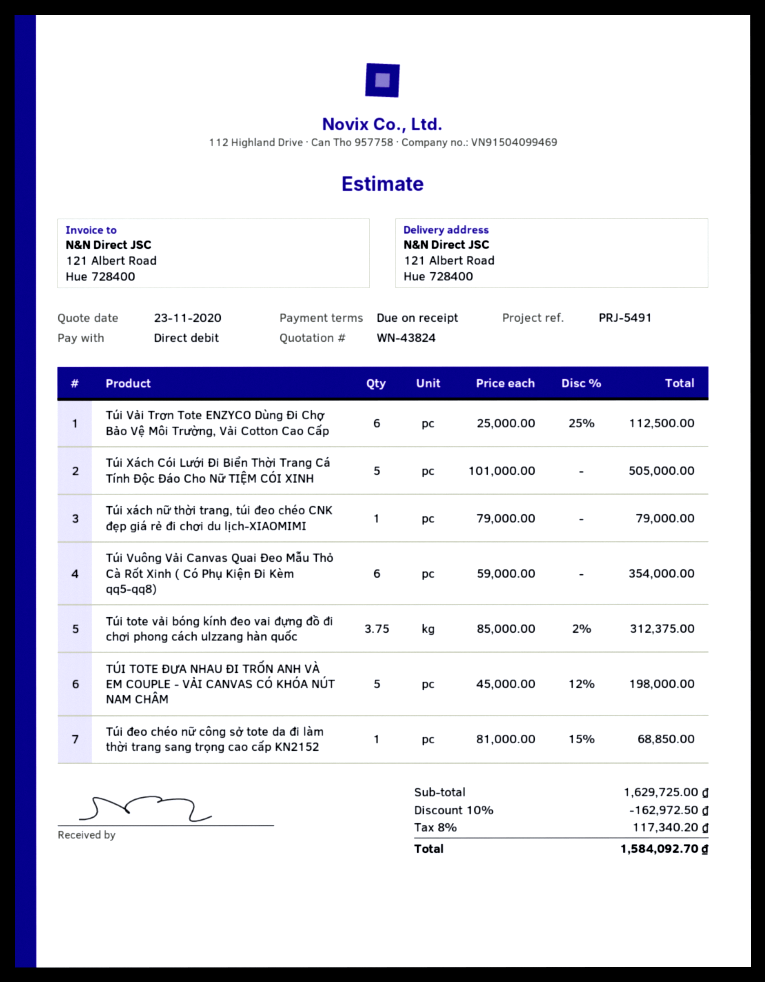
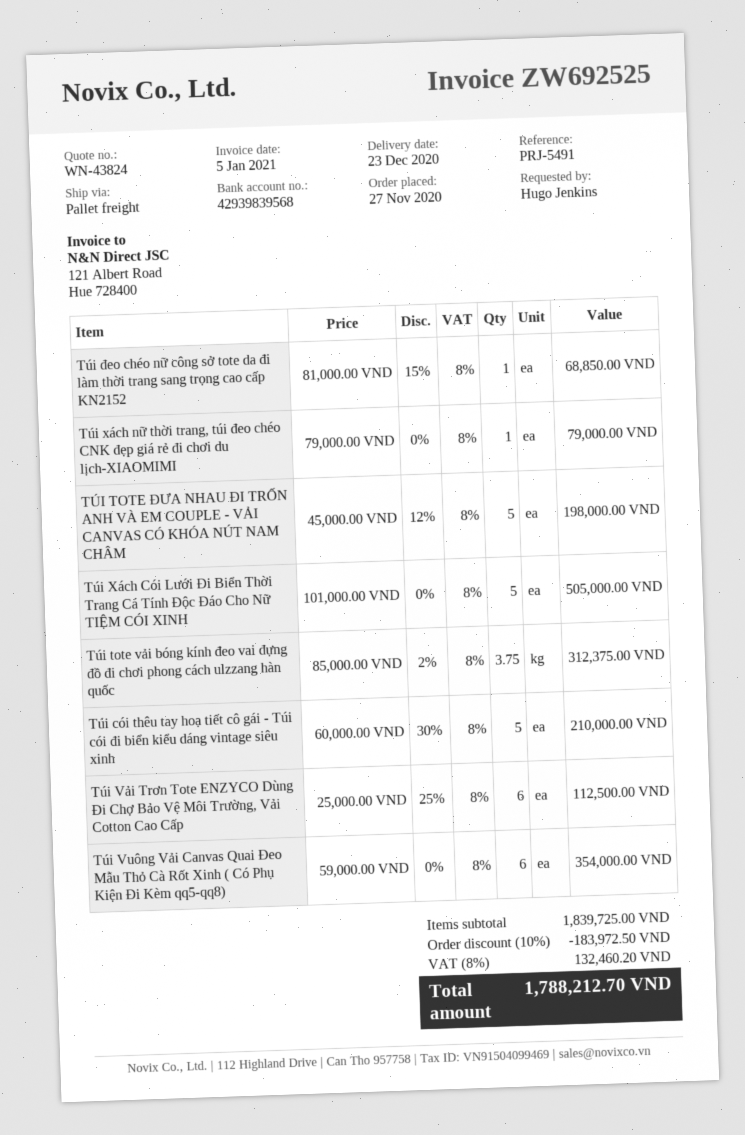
Túi cói thêu tay hoạ tiết cô gái - Túi cói đi biển kiểu dáng vintage siêu xinh: none -> 5 x 60000.00 - 30% = 210000.00
subtotal: 1629725.00 -> 1839725.00
discount: 10% = 162972.50 -> 10% = 183972.50
tax: 8% = 117340.20 -> 8% = 132460.20
total: 1584092.70 -> 1788212.70

